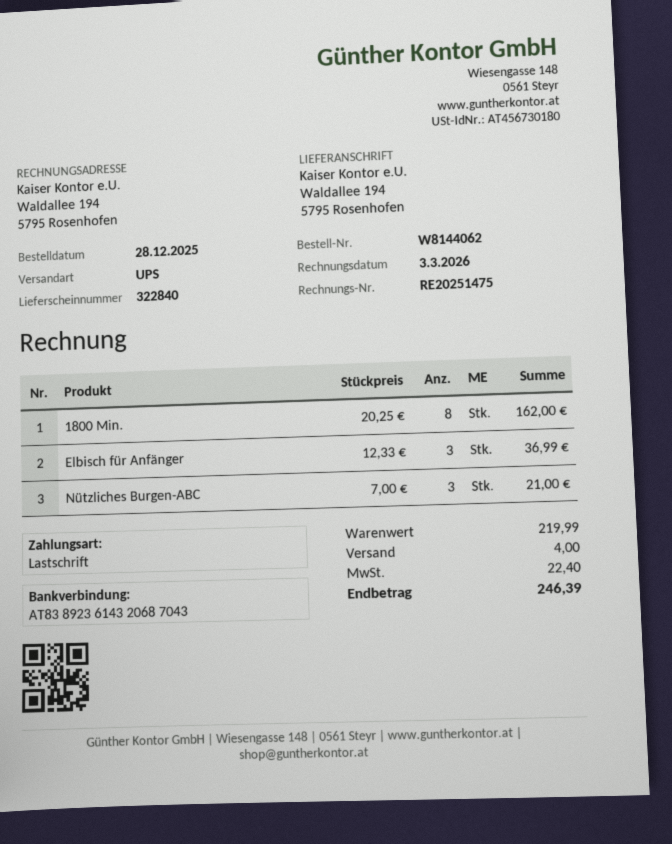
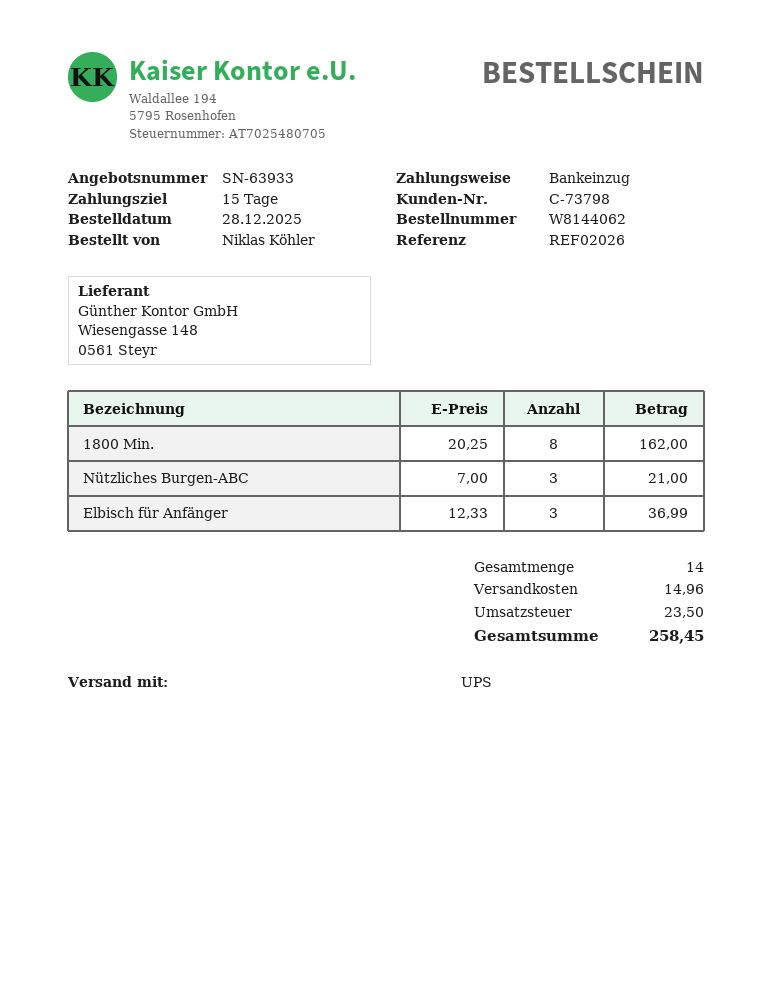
shipping: 4.00 -> 14.96
tax: 22.40 -> 23.50
total: 246.39 -> 258.45

